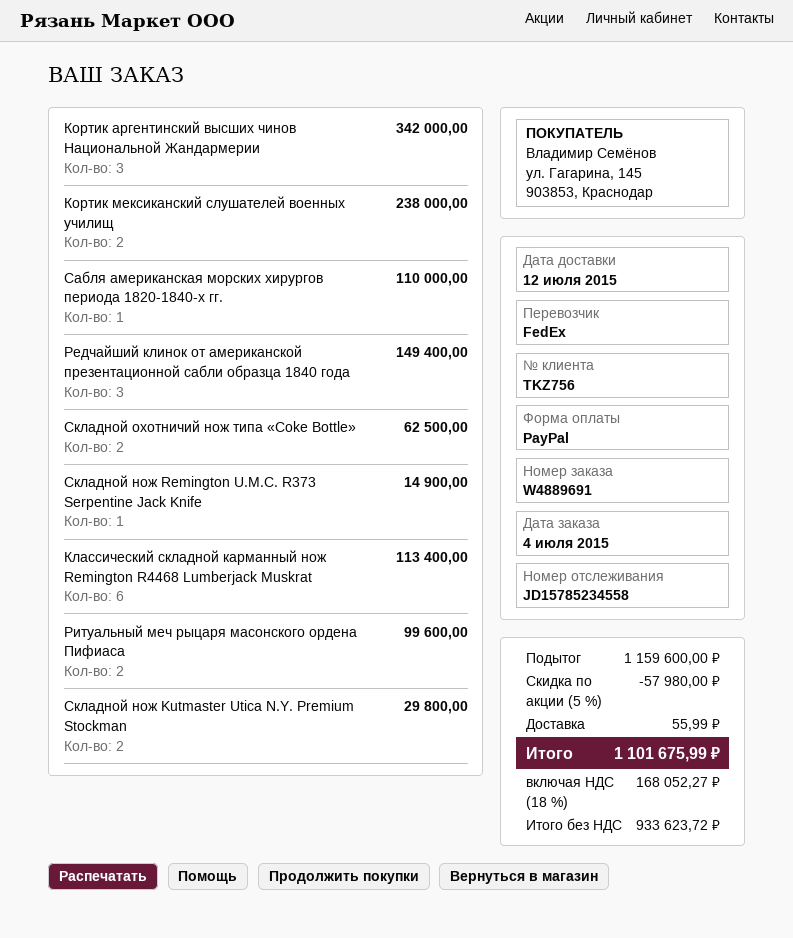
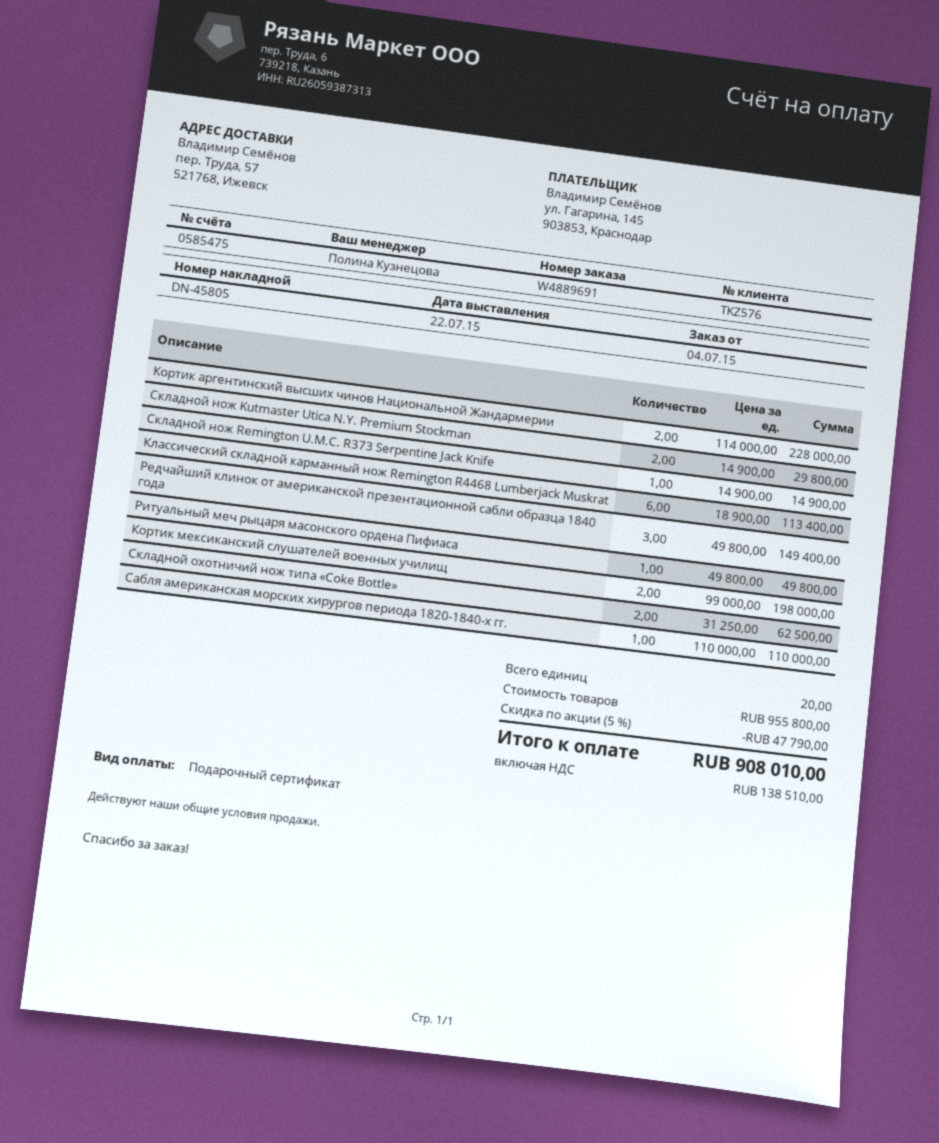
customer number: TKZ756 -> TKZ576
payment method: PayPal -> gift card
Кортик аргентинский высших чинов Национальной Жандармерии: 3 for 342000.00 -> 2 for 228000.00
Кортик мексиканский слушателей военных училищ: 2 for 238000.00 -> 2 for 198000.00
Ритуальный меч рыцаря масонского ордена Пифиаса: 2 for 99600.00 -> 1 for 49800.00
subtotal: 1159600.00 -> 955800.00
discount: 5% = 57980.00 -> 5% = 47790.00
shipping: 55.99 -> none
tax: 168052.27 -> 138510.00
total: 1101675.99 -> 908010.00

